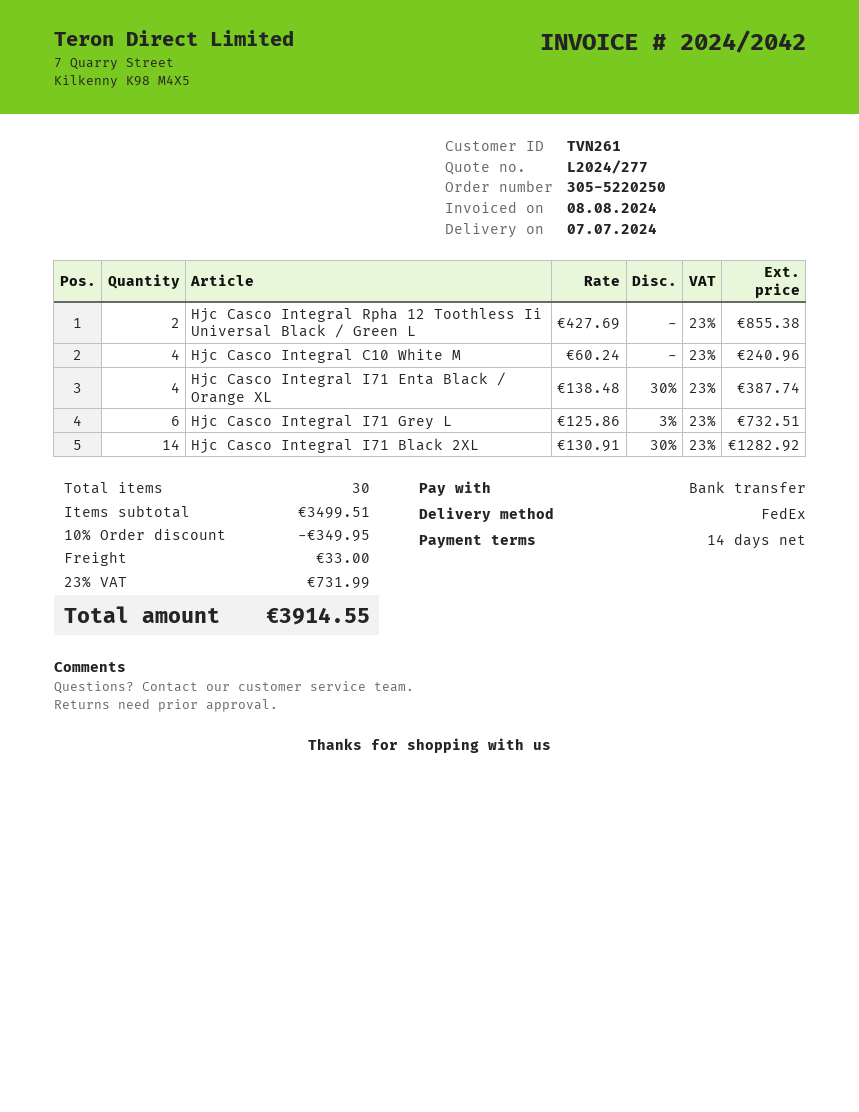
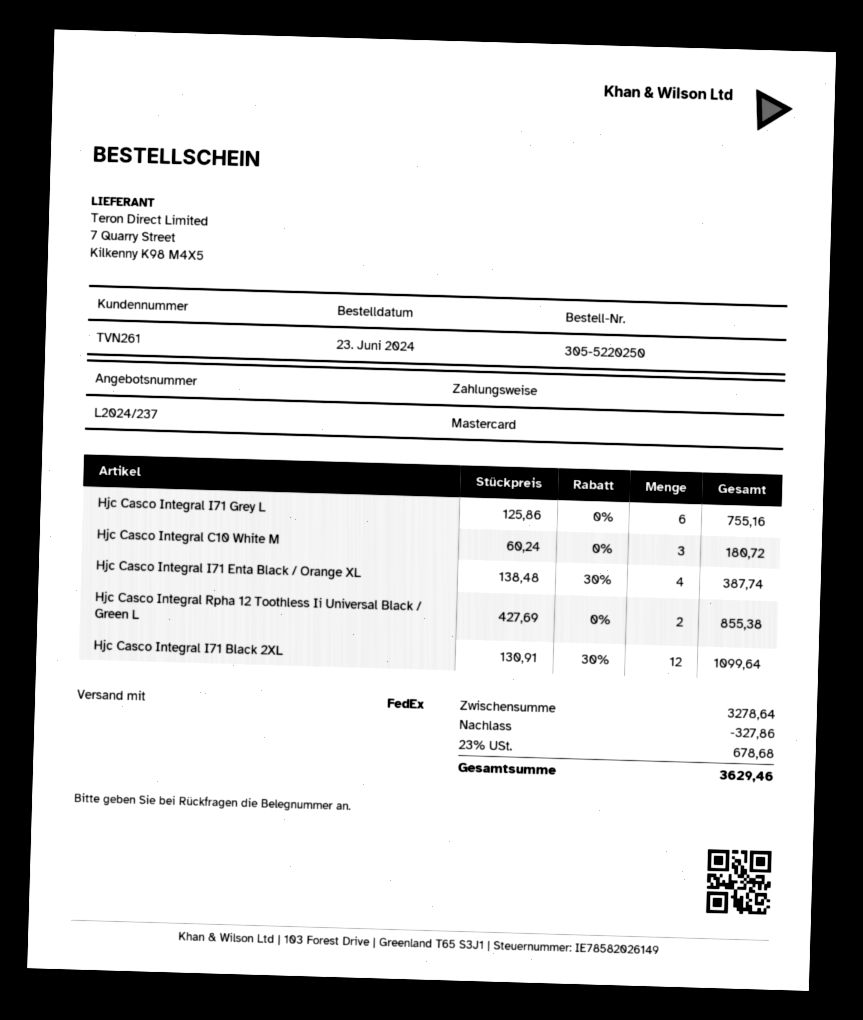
quote number: L2024/277 -> L2024/237
payment method: bank transfer -> Mastercard
Hjc Casco Integral C10 White M: 4 x 60.24 = 240.96 -> 3 x 60.24 = 180.72
Hjc Casco Integral I71 Grey L: 6 x 125.86 - 3% = 732.51 -> 6 x 125.86 = 755.16
Hjc Casco Integral I71 Black 2XL: 14 x 130.91 - 30% = 1282.92 -> 12 x 130.91 - 30% = 1099.64
subtotal: 3499.51 -> 3278.64
discount: 349.95 -> 327.86
shipping: 33.00 -> none
tax: 23% = 731.99 -> 23% = 678.68
total: 3914.55 -> 3629.46

